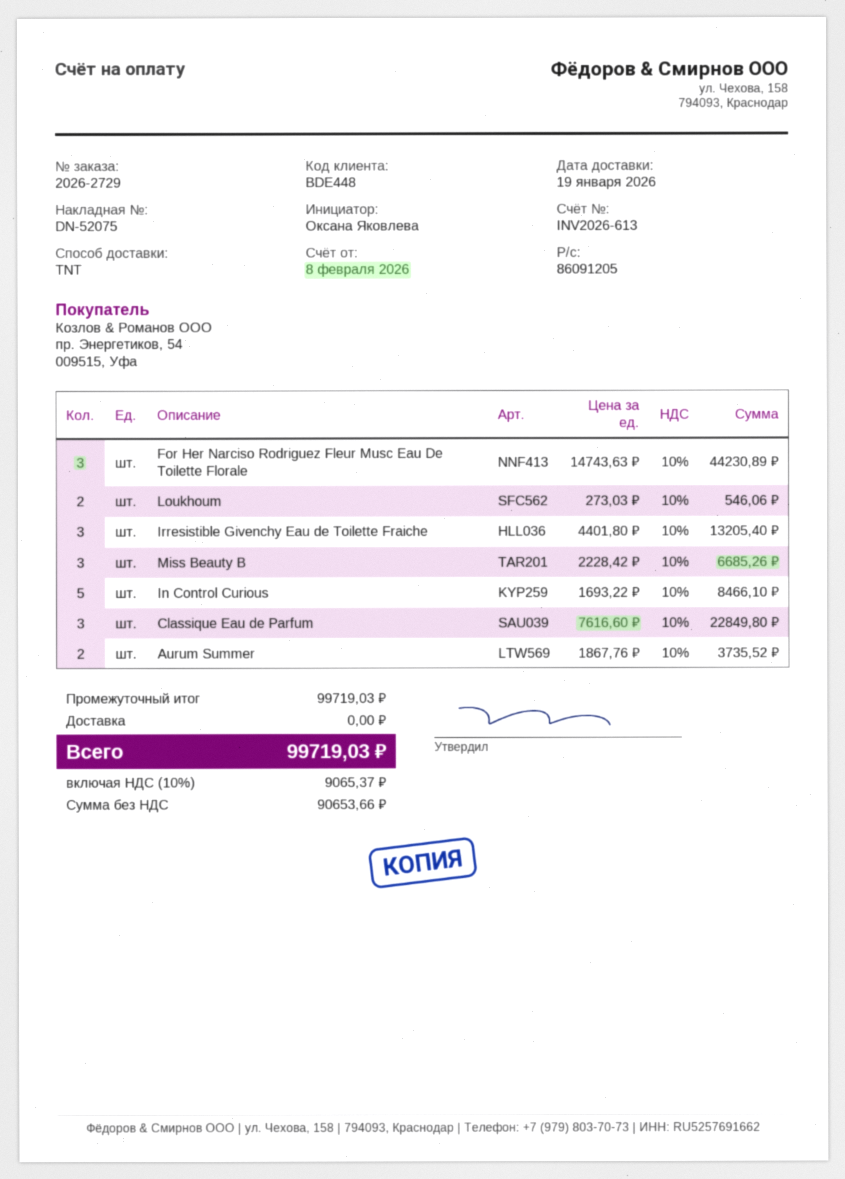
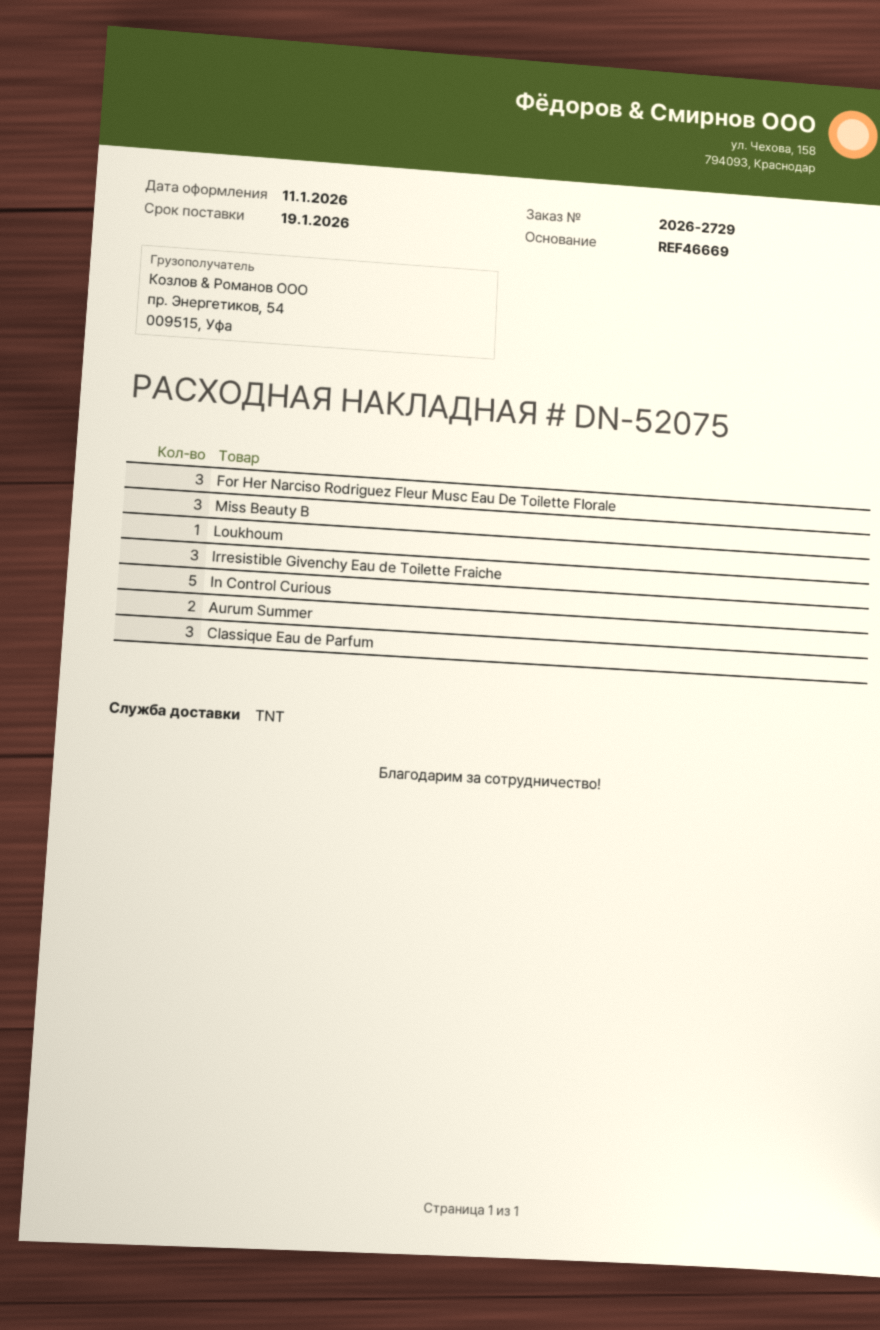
Loukhoum: 2 -> 1

